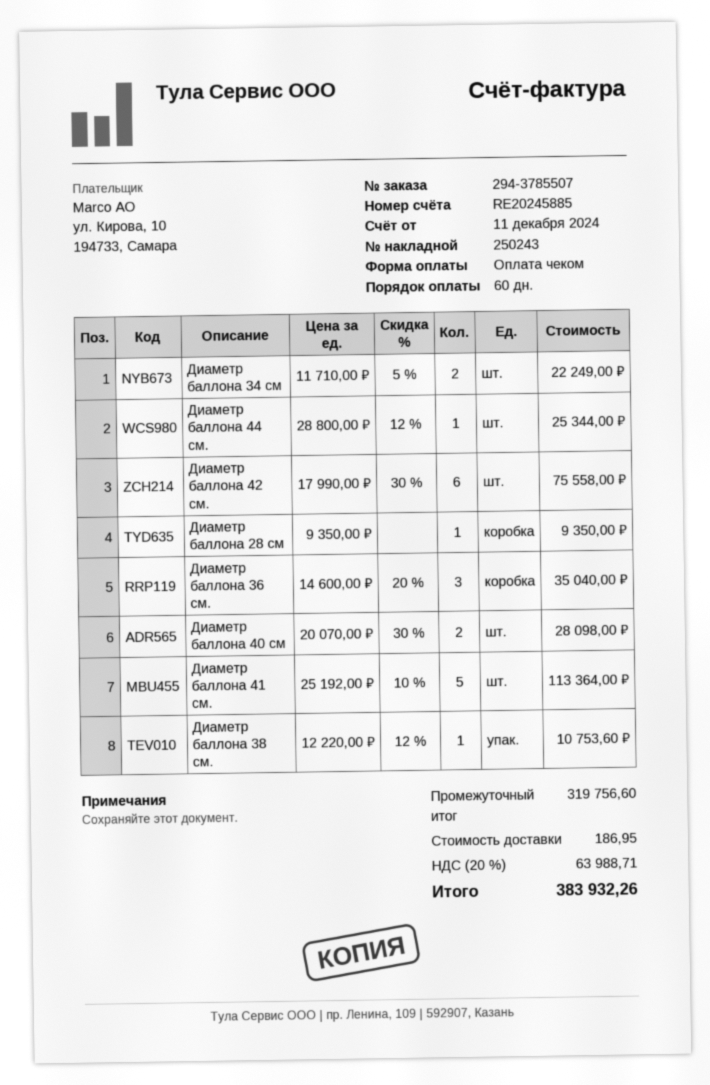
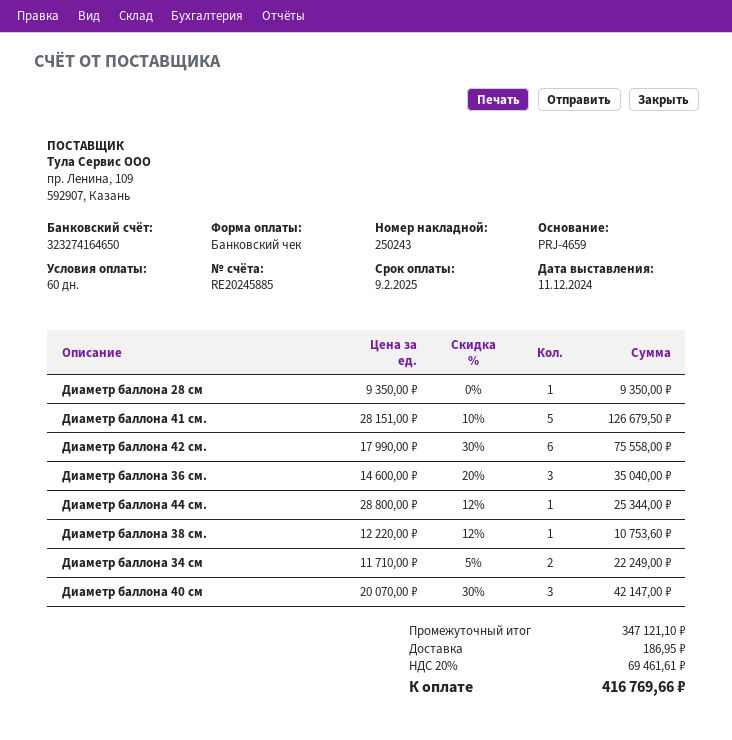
Диаметр баллона 40 см: 2 x 20070.00 - 30% = 28098.00 -> 3 x 20070.00 - 30% = 42147.00
Диаметр баллона 41 см.: 5 x 25192.00 - 10% = 113364.00 -> 5 x 28151.00 - 10% = 126679.50
subtotal: 319756.60 -> 347121.10
tax: 20% = 63988.71 -> 20% = 69461.61
total: 383932.26 -> 416769.66

